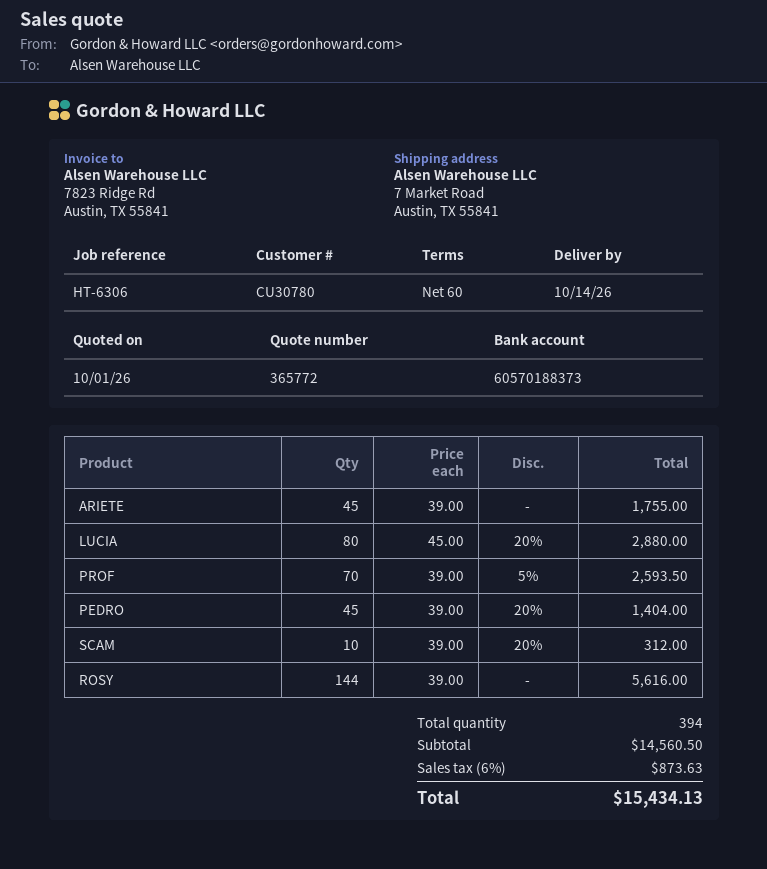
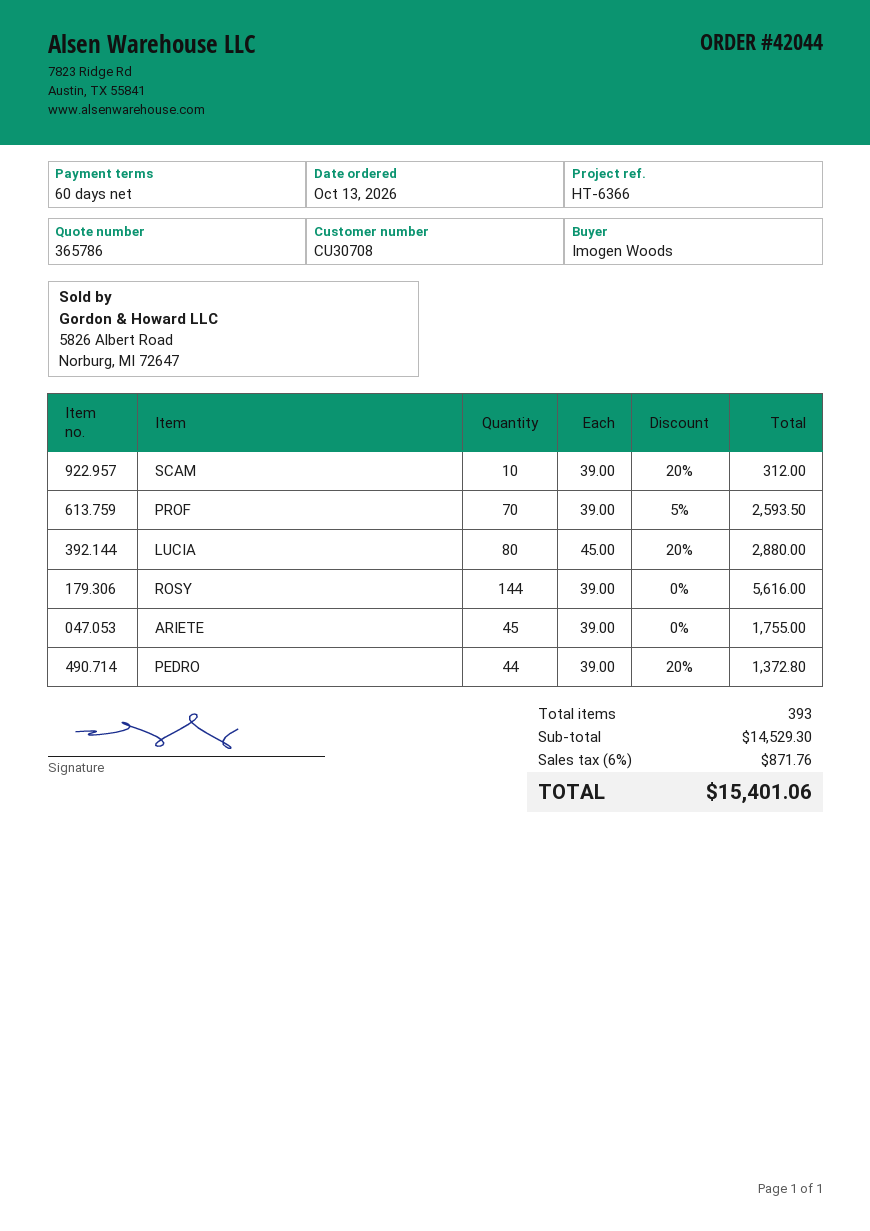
quote number: 365772 -> 365786
customer number: CU30780 -> CU30708
reference: HT-6306 -> HT-6366
PEDRO: 45 x 39.00 - 20% = 1404.00 -> 44 x 39.00 - 20% = 1372.80
total quantity: 394 -> 393
subtotal: 14560.50 -> 14529.30
tax: 6% = 873.63 -> 6% = 871.76
total: 15434.13 -> 15401.06

